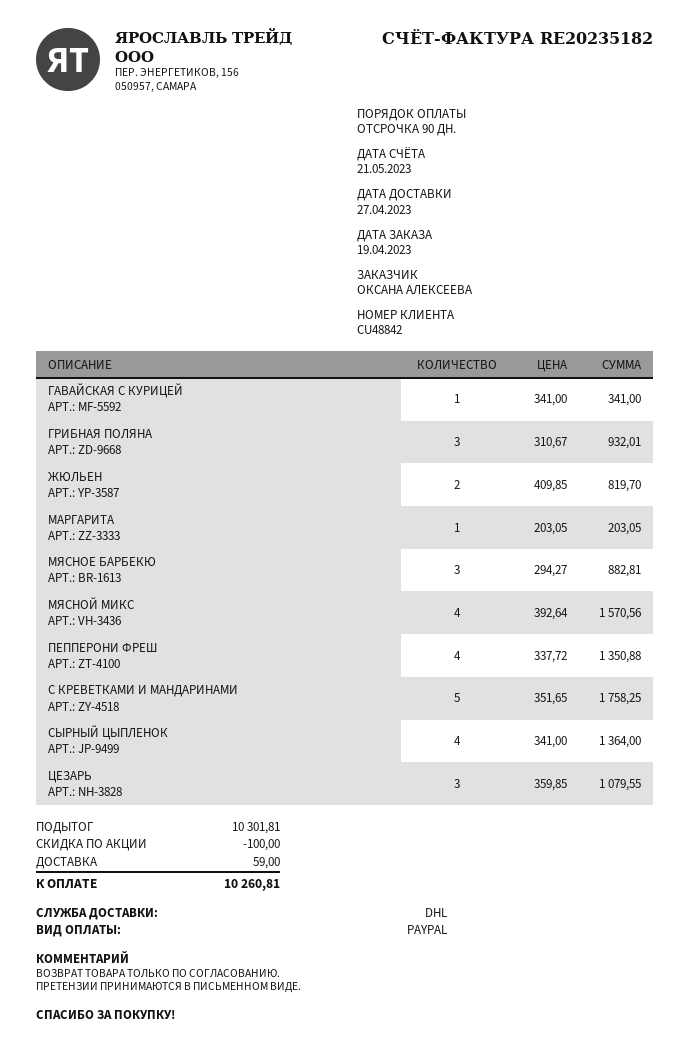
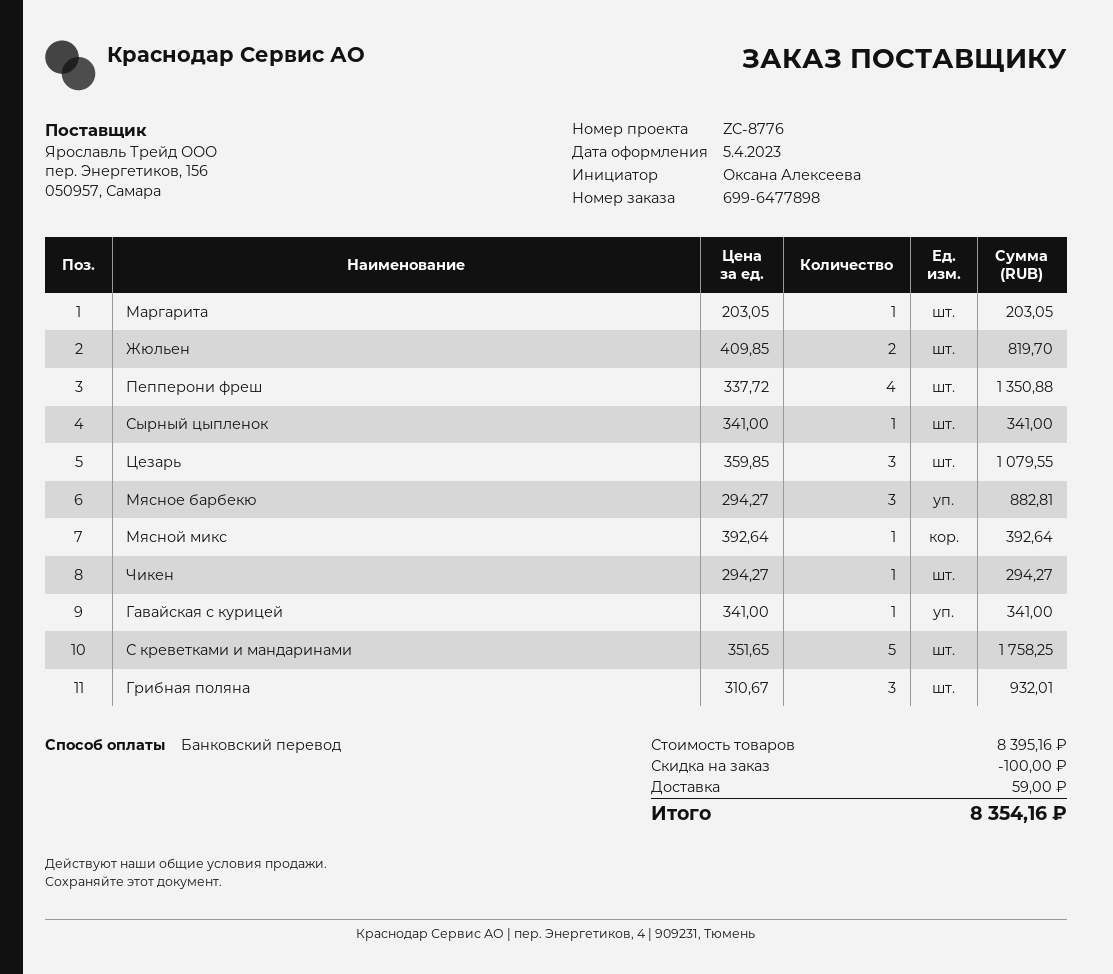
order date: 2023-04-19 -> 2023-04-05
payment method: PayPal -> bank transfer
МЯСНОЙ МИКС: 4 x 392.64 = 1570.56 -> 1 x 392.64 = 392.64
СЫРНЫЙ ЦЫПЛЕНОК: 4 x 341.00 = 1364.00 -> 1 x 341.00 = 341.00
Чикен: none -> 1 x 294.27 = 294.27
subtotal: 10301.81 -> 8395.16
total: 10260.81 -> 8354.16

